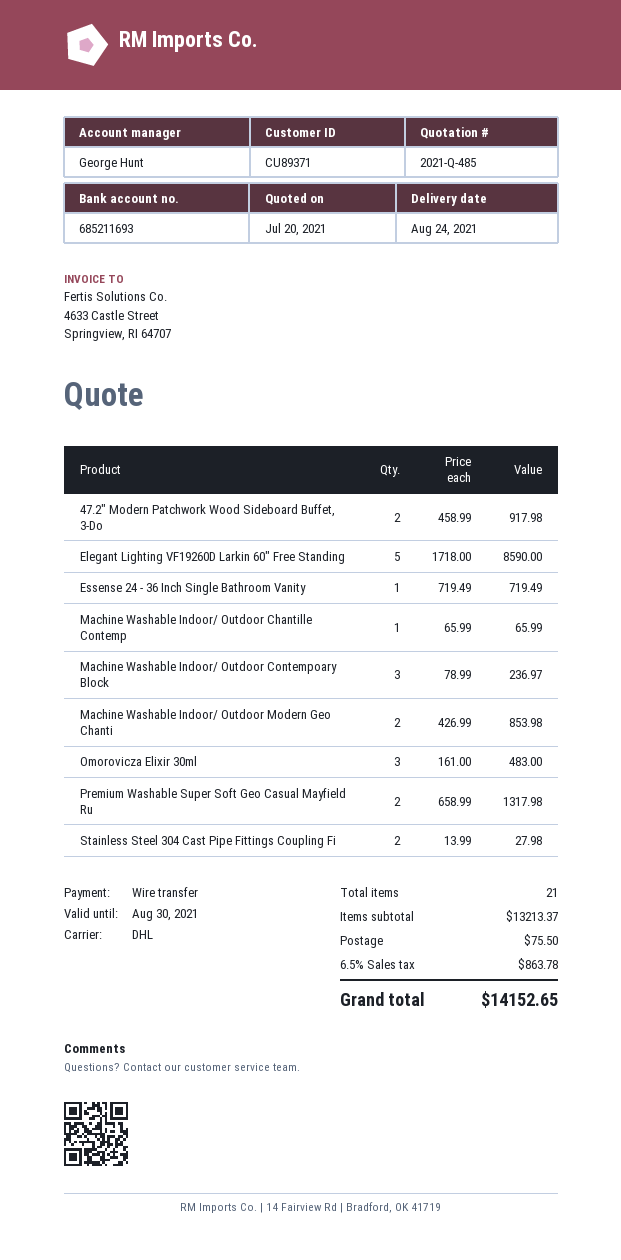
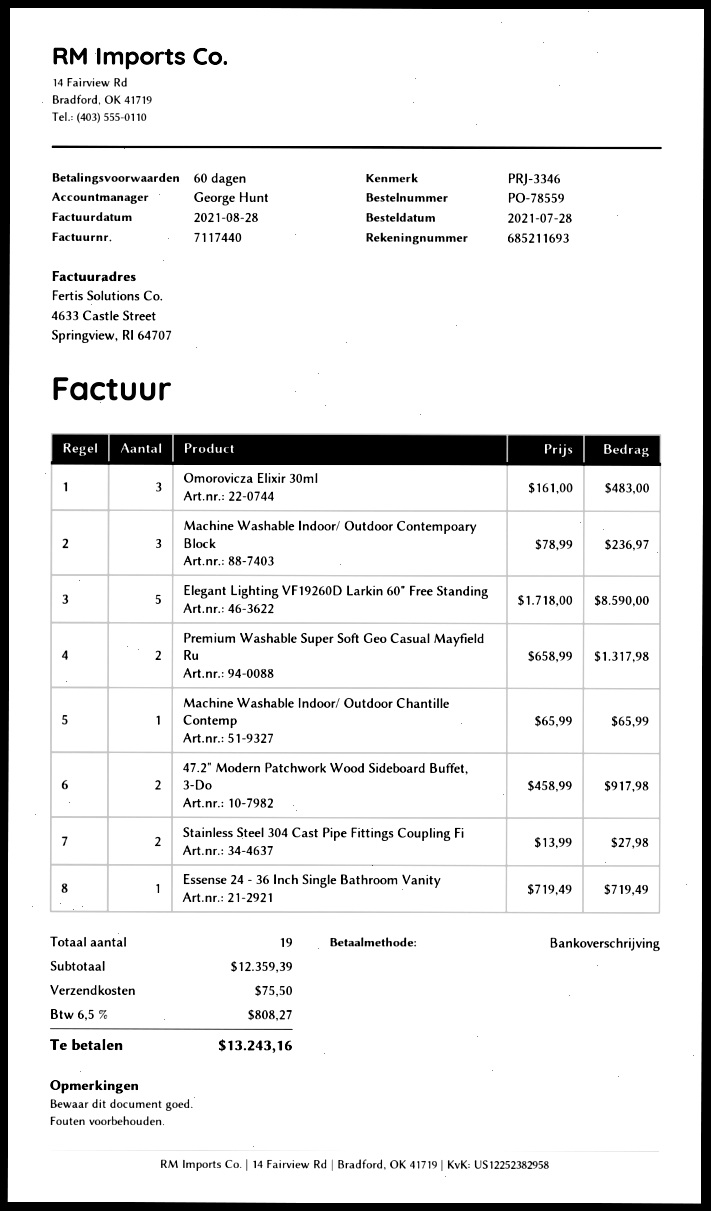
Machine Washable Indoor/ Outdoor Modern Geo Chanti: 2 x 426.99 = 853.98 -> none
total quantity: 21 -> 19
subtotal: 13213.37 -> 12359.39
tax: 6.5% = 863.78 -> 6.5% = 808.27
total: 14152.65 -> 13243.16

